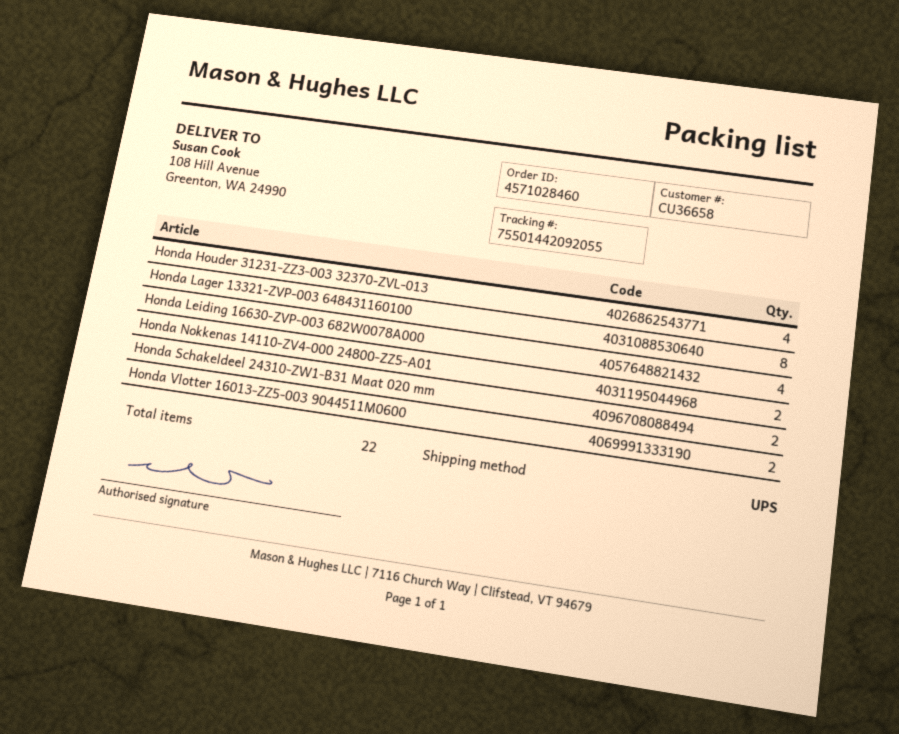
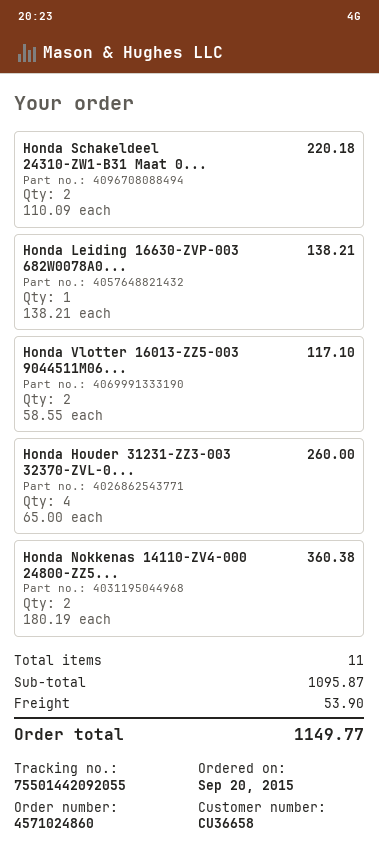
order number: 4571028460 -> 4571024860
Honda Lager 13321-ZVP-003 648431160100: 8 -> none
Honda Leiding 16630-ZVP-003 682W0078A000: 4 -> 1
total quantity: 22 -> 11

